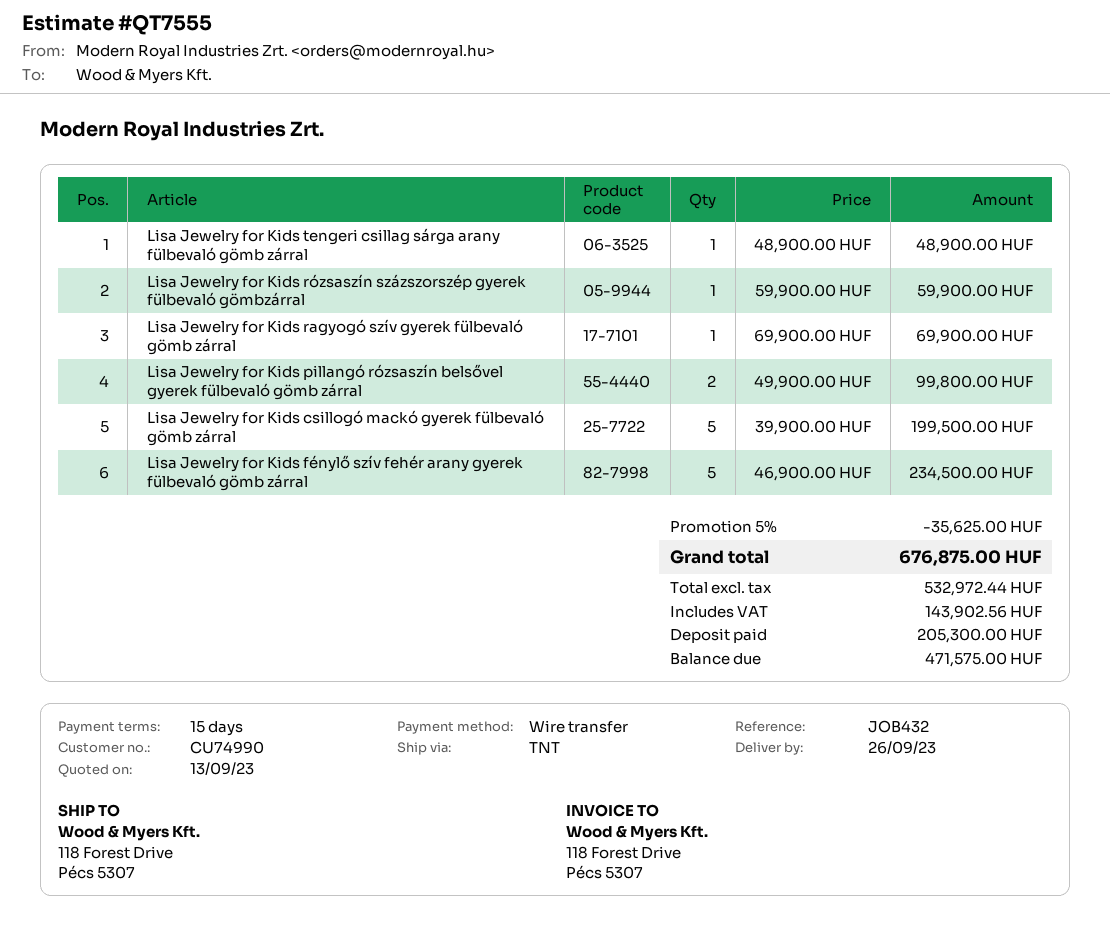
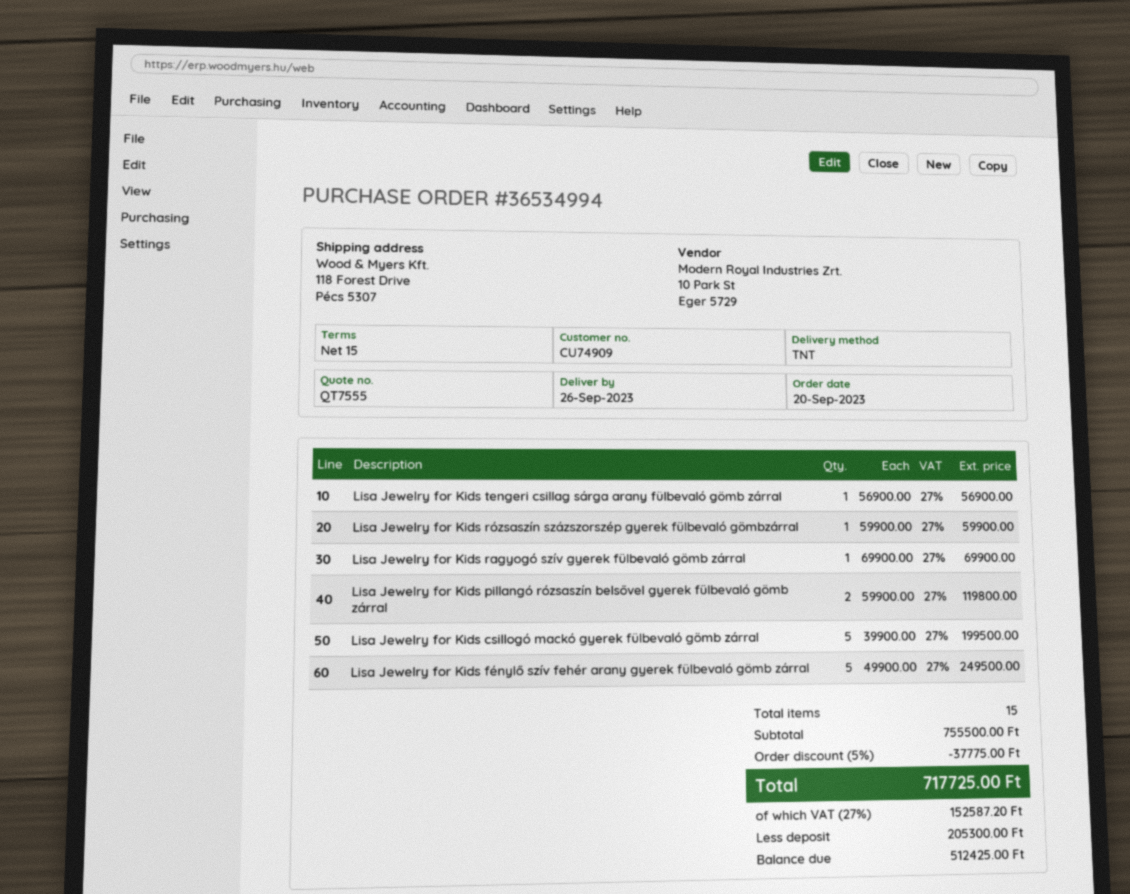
customer number: CU74990 -> CU74909
Lisa Jewelry for Kids tengeri csillag sárga arany fülbevaló gömb zárral: 1 x 48900.00 = 48900.00 -> 1 x 56900.00 = 56900.00
Lisa Jewelry for Kids pillangó rózsaszín belsővel gyerek fülbevaló gömb zárral: 2 x 49900.00 = 99800.00 -> 2 x 59900.00 = 119800.00
Lisa Jewelry for Kids fénylő szív fehér arany gyerek fülbevaló gömb zárral: 5 x 46900.00 = 234500.00 -> 5 x 49900.00 = 249500.00
discount: 5% = 35625.00 -> 5% = 37775.00
tax: 143902.56 -> 152587.20
total: 676875.00 -> 717725.00
balance: 471575.00 -> 512425.00

